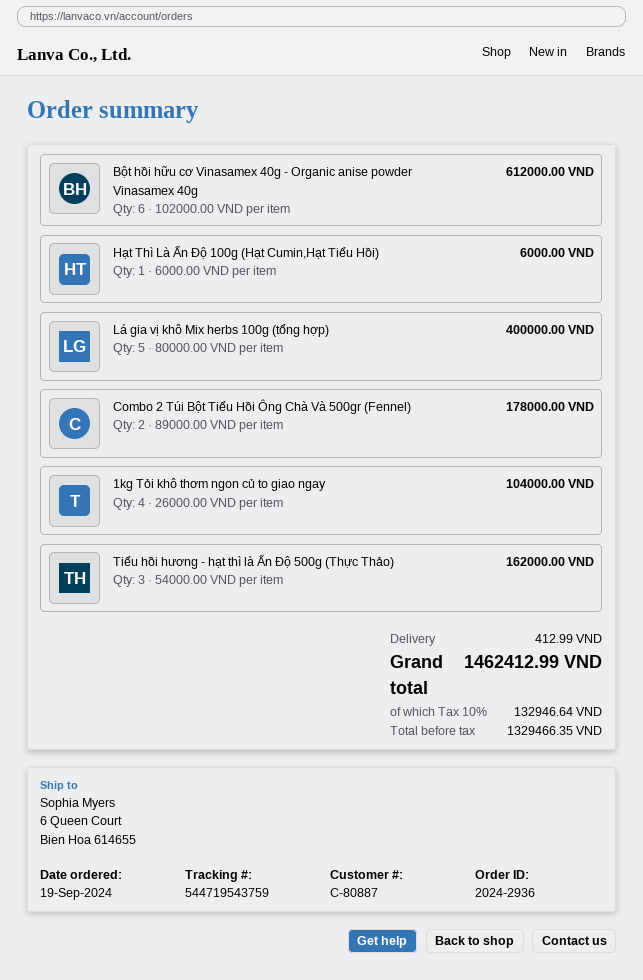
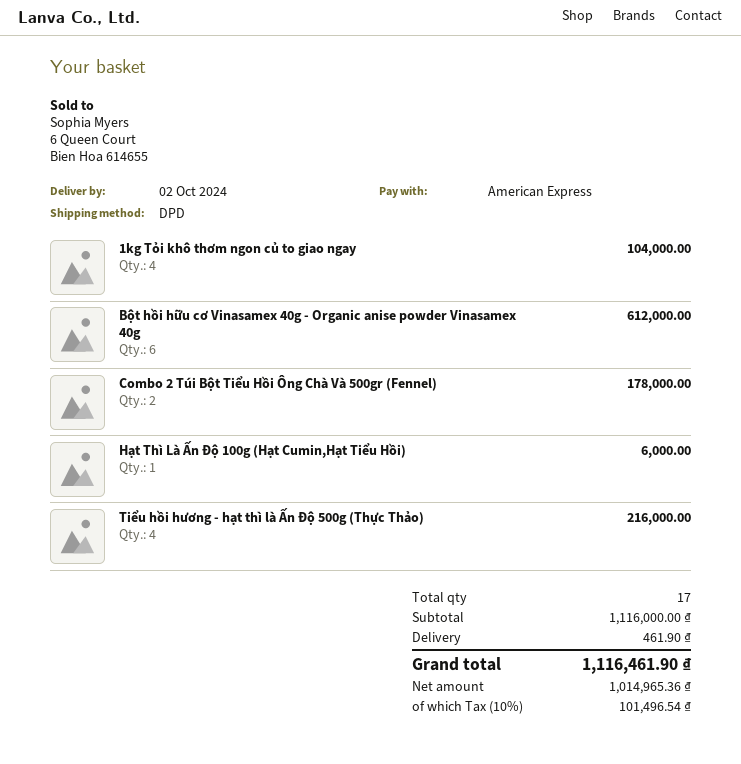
Lá gia vị khô Mix herbs 100g (tổng hợp): 5 for 400000.00 -> none
Tiểu hồi hương - hạt thì là Ấn Độ 500g (Thực Thảo): 3 for 162000.00 -> 4 for 216000.00
shipping: 412.99 -> 461.90
net: 1329466.35 -> 1014965.36
tax: 10% = 132946.64 -> 10% = 101496.54
total: 1462412.99 -> 1116461.90

